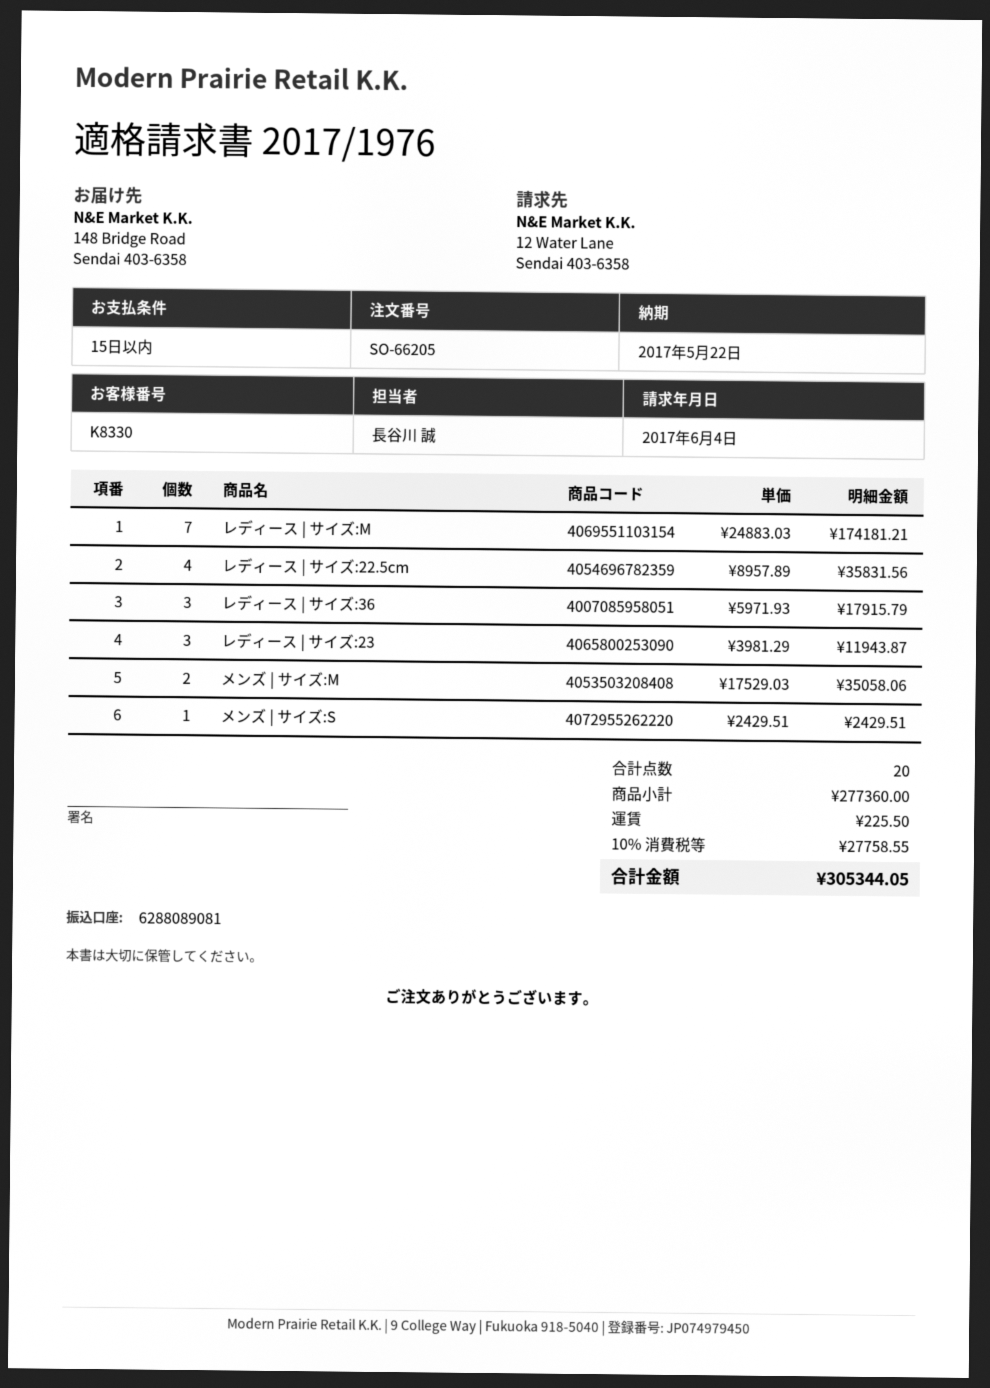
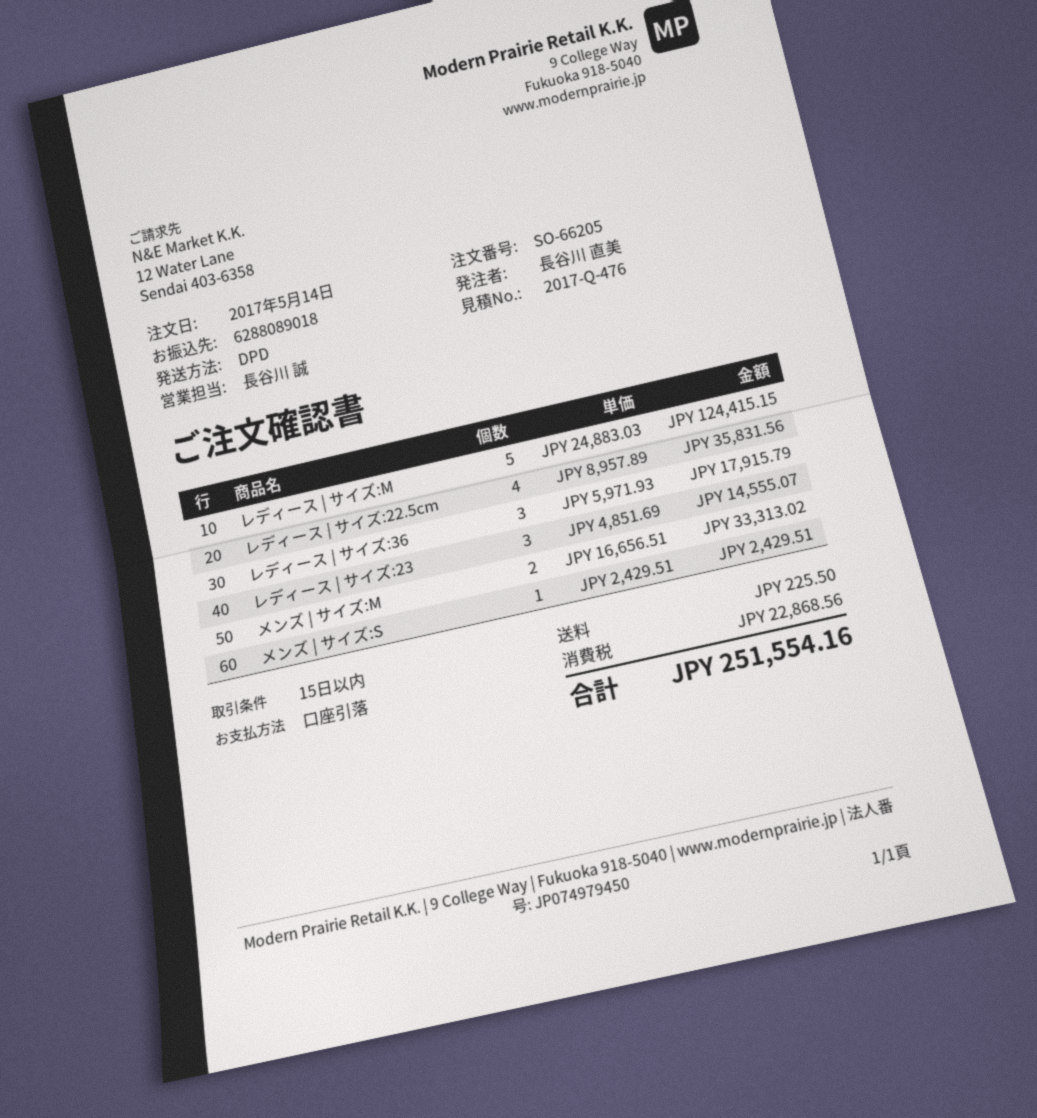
bank account: 6288089081 -> 6288089018
レディース | サイズ:M: 7 x 24883.03 = 174181.21 -> 5 x 24883.03 = 124415.15
レディース | サイズ:23: 3 x 3981.29 = 11943.87 -> 3 x 4851.69 = 14555.07
メンズ | サイズ:M: 2 x 17529.03 = 35058.06 -> 2 x 16656.51 = 33313.02
tax: 27758.55 -> 22868.56
total: 305344.05 -> 251554.16

